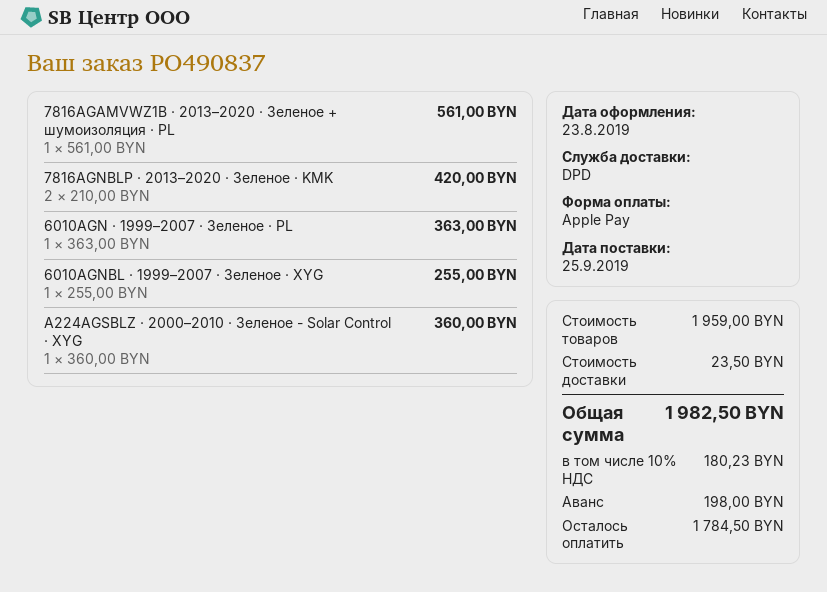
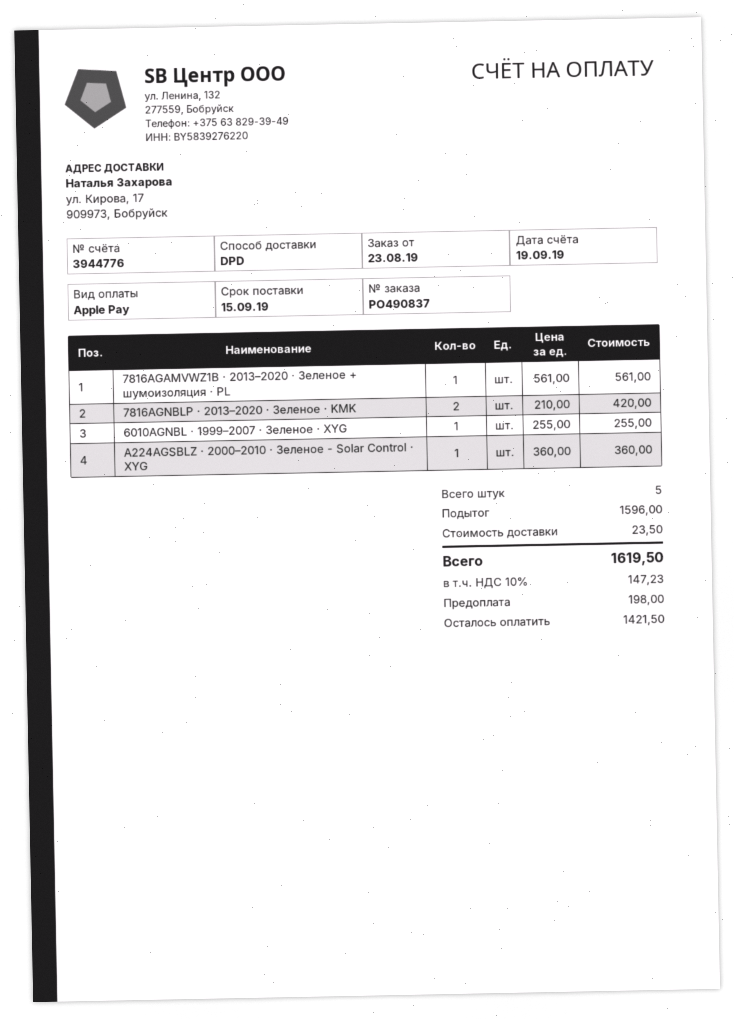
delivery date: 2019-09-25 -> 2019-09-15
6010AGN · 1999–2007 · Зеленое · PL: 1 x 363.00 = 363.00 -> none
subtotal: 1959.00 -> 1596.00
tax: 10% = 180.23 -> 10% = 147.23
total: 1982.50 -> 1619.50
balance: 1784.50 -> 1421.50

